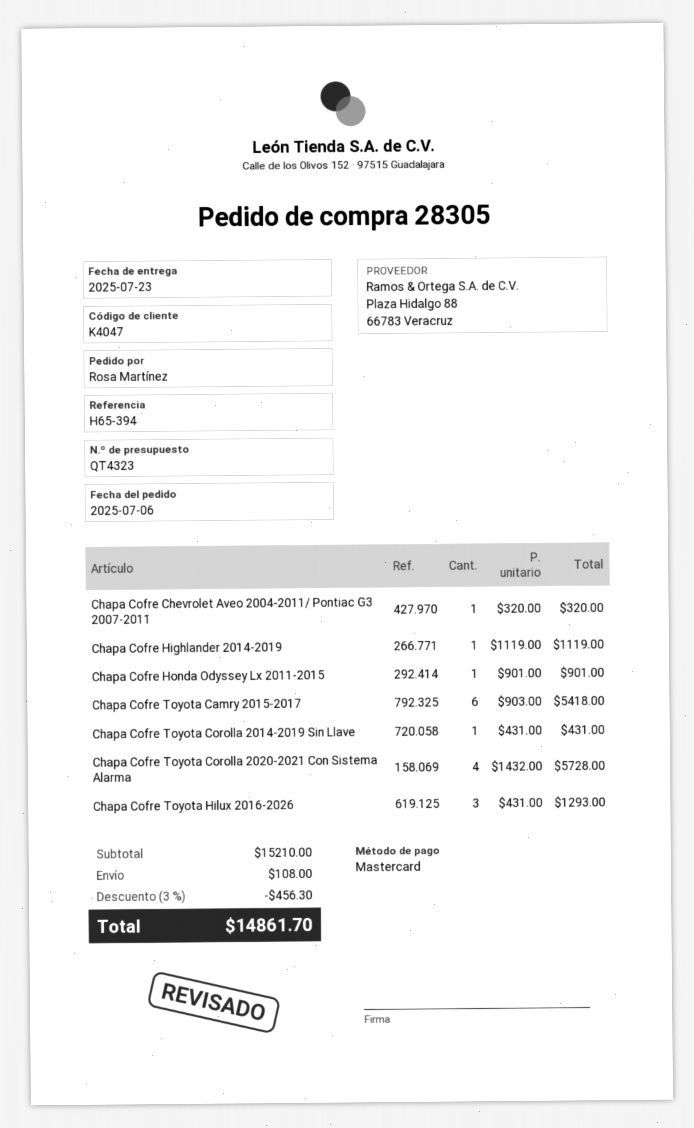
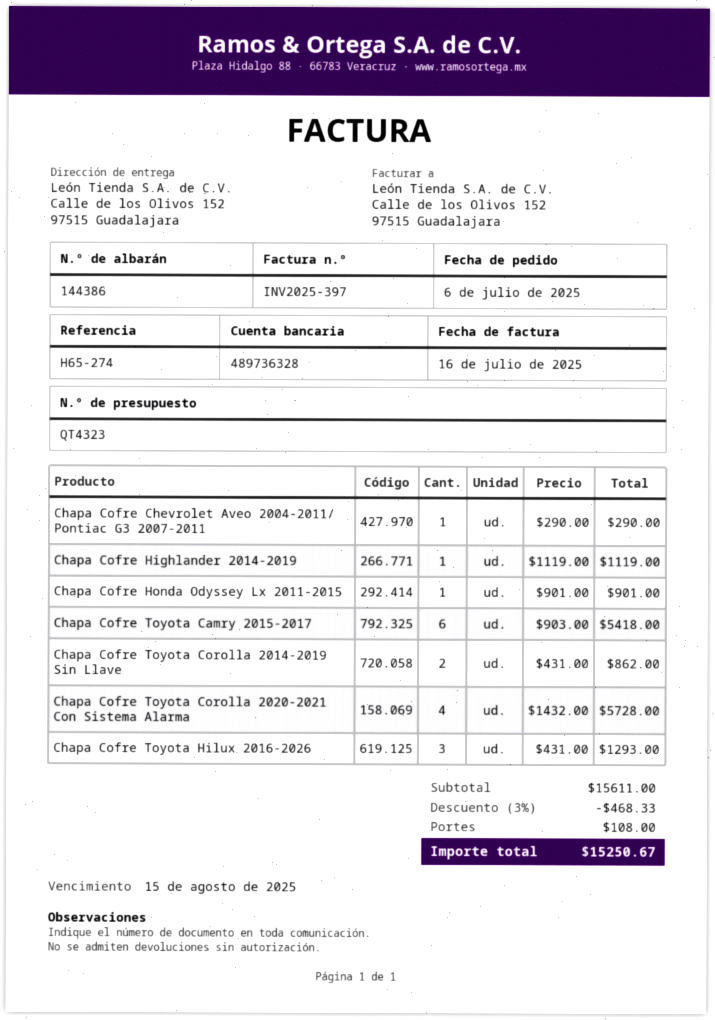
reference: H65-394 -> H65-274
Chapa Cofre Chevrolet Aveo 2004-2011/ Pontiac G3 2007-2011: 1 x 320.00 = 320.00 -> 1 x 290.00 = 290.00
Chapa Cofre Toyota Corolla 2014-2019 Sin Llave: 1 x 431.00 = 431.00 -> 2 x 431.00 = 862.00
subtotal: 15210.00 -> 15611.00
discount: 3% = 456.30 -> 3% = 468.33
total: 14861.70 -> 15250.67

